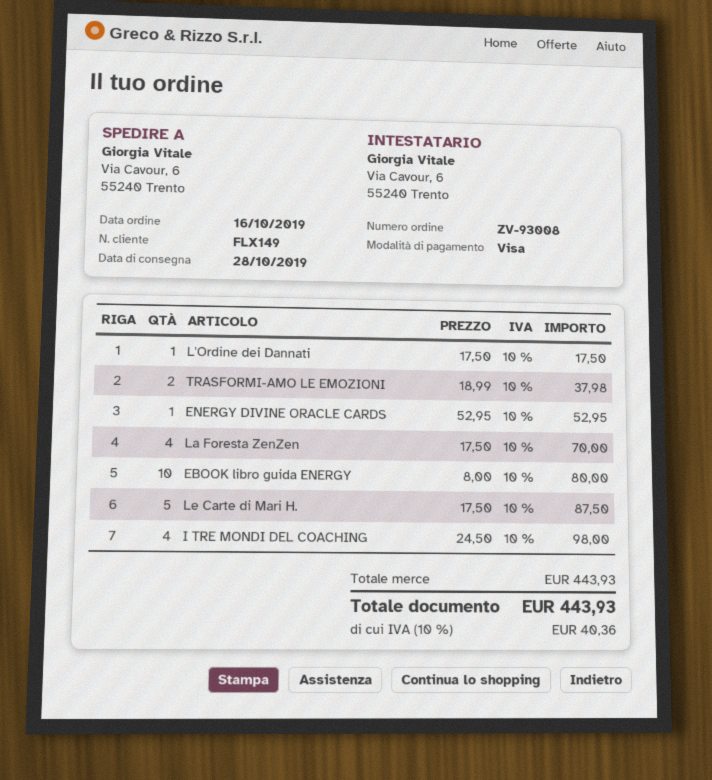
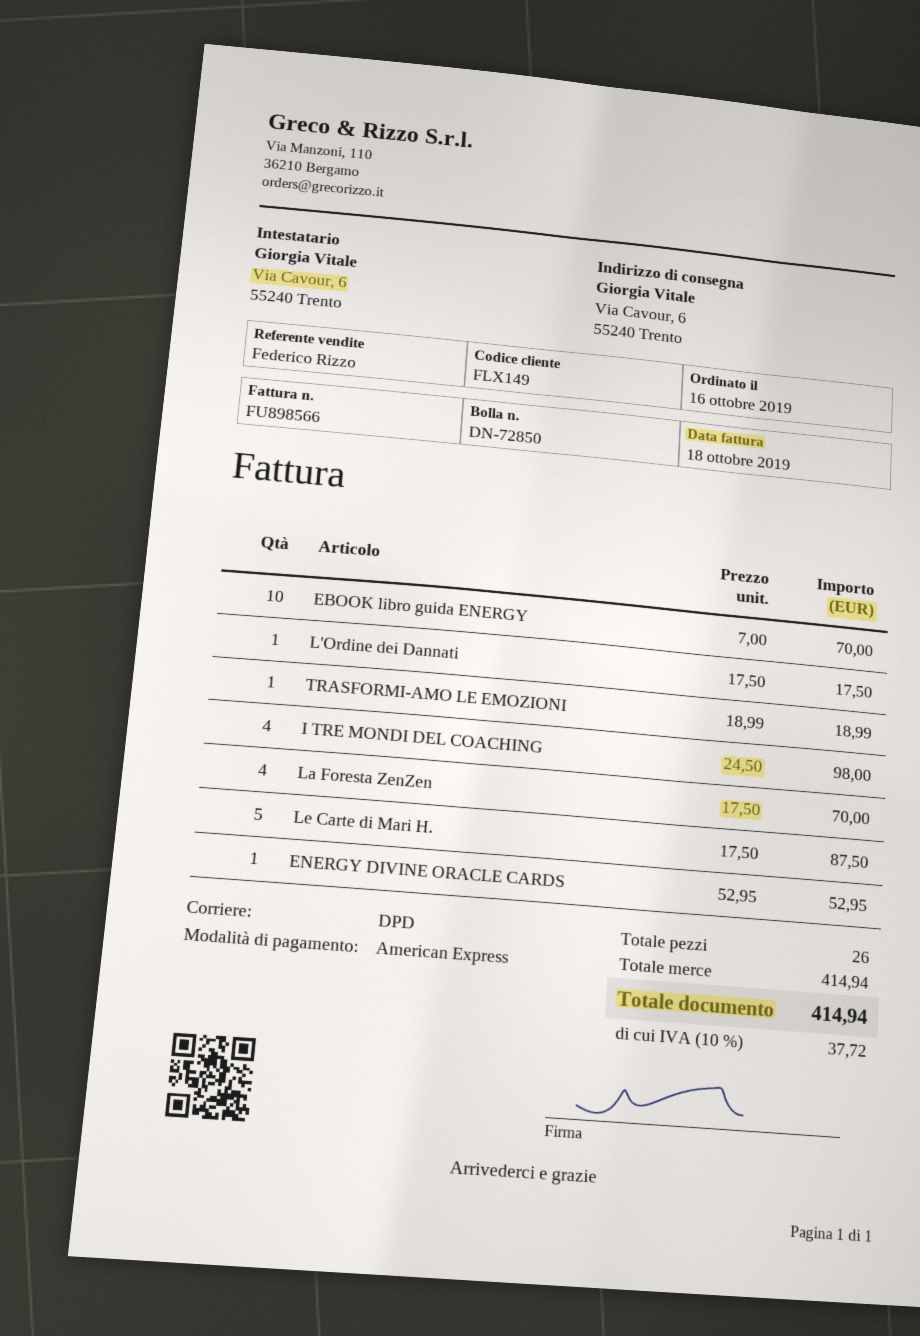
payment method: Visa -> American Express
TRASFORMI-AMO LE EMOZIONI: 2 x 18.99 = 37.98 -> 1 x 18.99 = 18.99
EBOOK libro guida ENERGY: 10 x 8.00 = 80.00 -> 10 x 7.00 = 70.00
subtotal: 443.93 -> 414.94
tax: 10% = 40.36 -> 10% = 37.72
total: 443.93 -> 414.94

